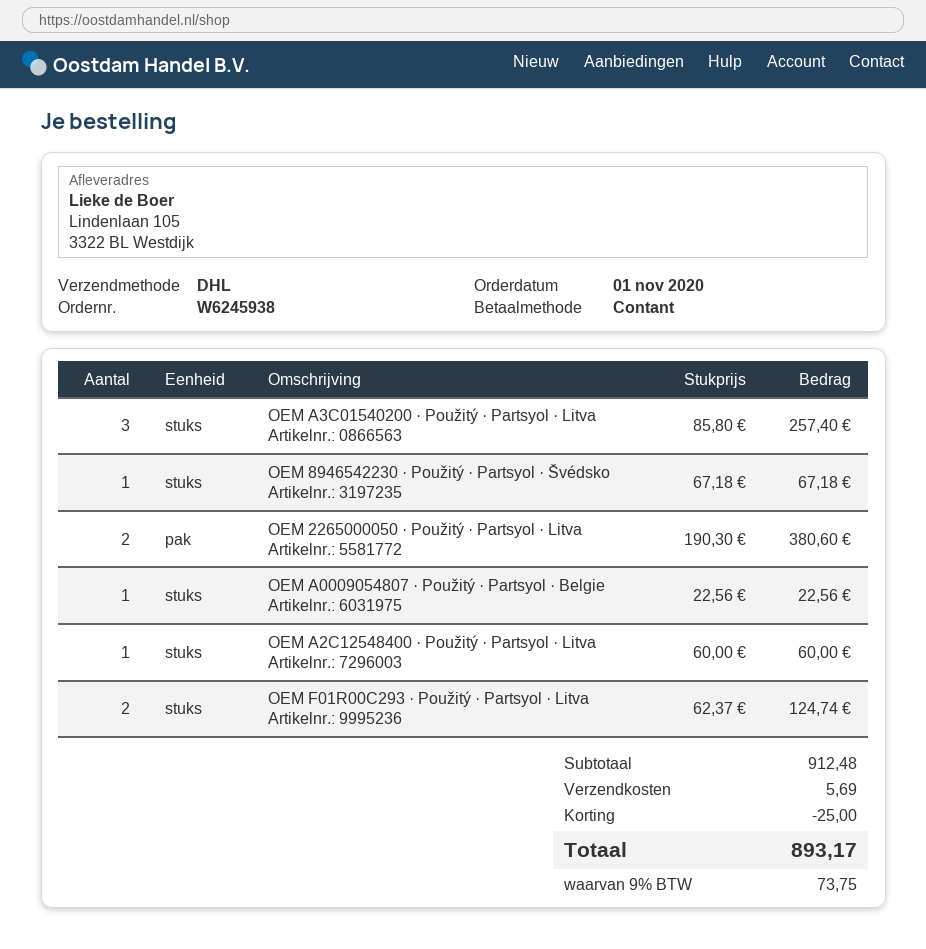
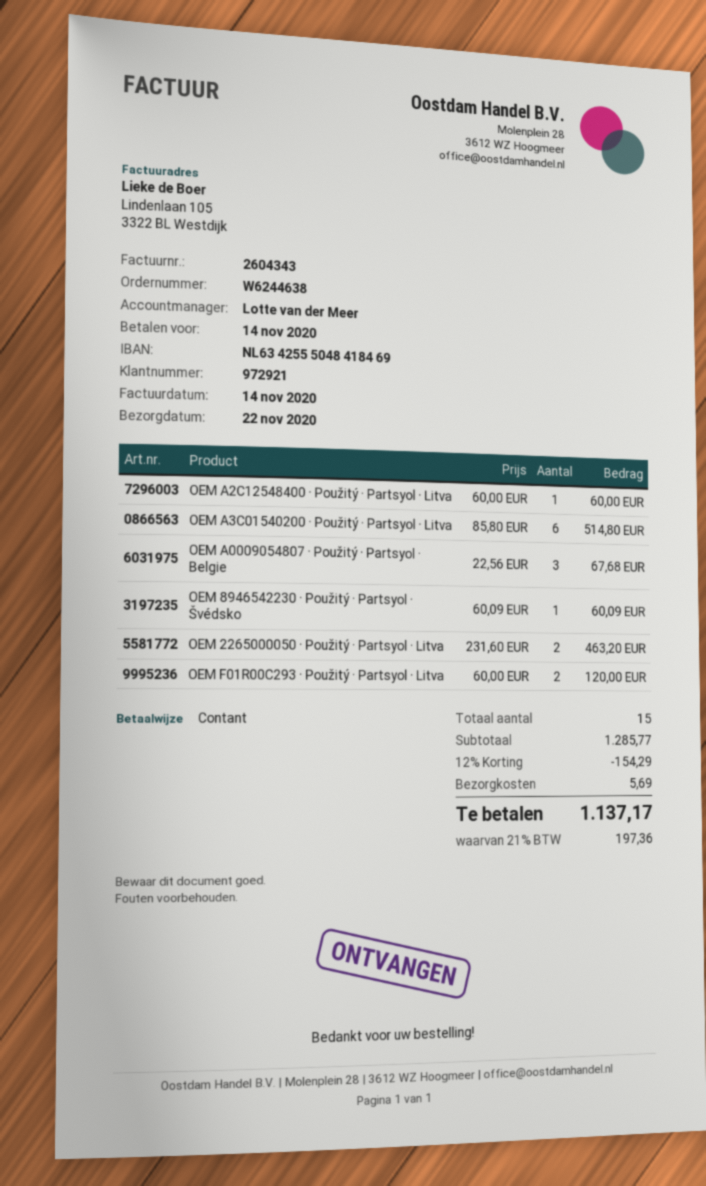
order number: W6245938 -> W6244638
OEM A3C01540200 · Použitý · Partsyol · Litva: 3 x 85.80 = 257.40 -> 6 x 85.80 = 514.80
OEM 8946542230 · Použitý · Partsyol · Švédsko: 1 x 67.18 = 67.18 -> 1 x 60.09 = 60.09
OEM 2265000050 · Použitý · Partsyol · Litva: 2 x 190.30 = 380.60 -> 2 x 231.60 = 463.20
OEM A0009054807 · Použitý · Partsyol · Belgie: 1 x 22.56 = 22.56 -> 3 x 22.56 = 67.68
OEM F01R00C293 · Použitý · Partsyol · Litva: 2 x 62.37 = 124.74 -> 2 x 60.00 = 120.00
subtotal: 912.48 -> 1285.77
discount: 25.00 -> 154.29
tax: 9% = 73.75 -> 21% = 197.36
total: 893.17 -> 1137.17

